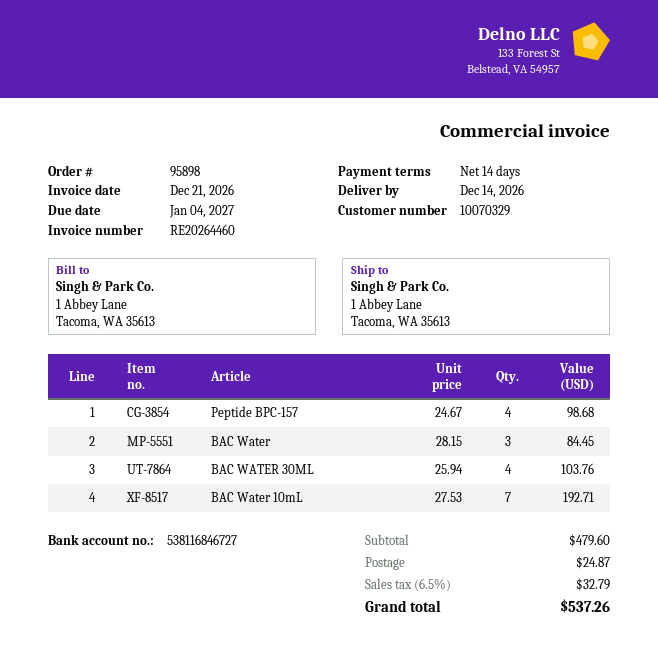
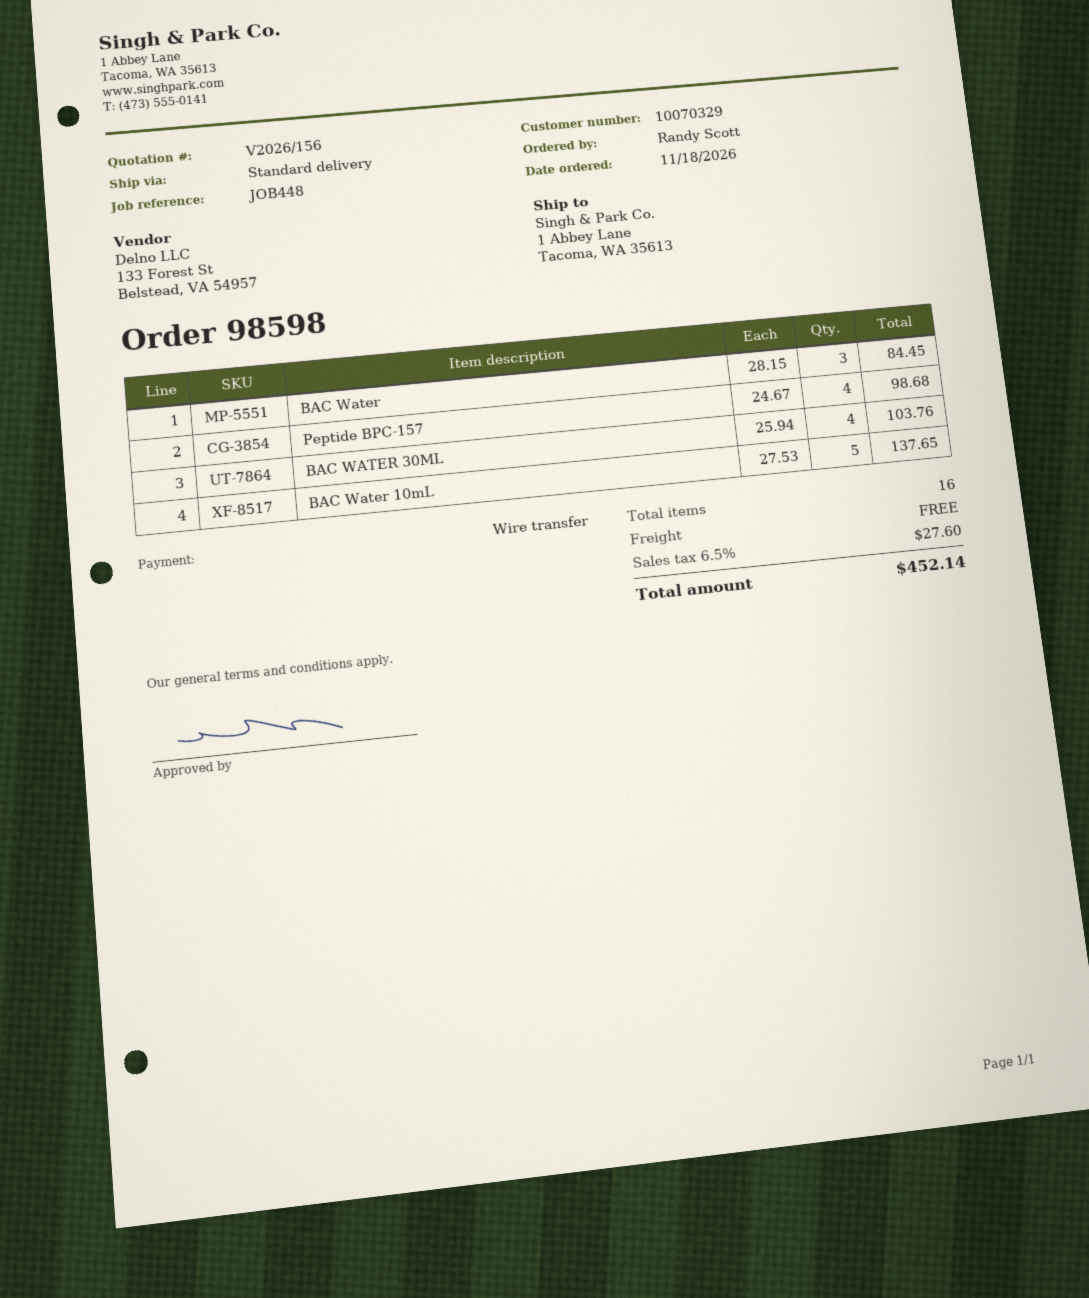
order number: 95898 -> 98598
BAC Water 10mL: 7 x 27.53 = 192.71 -> 5 x 27.53 = 137.65
shipping: 24.87 -> 0.00
tax: 6.5% = 32.79 -> 6.5% = 27.60
total: 537.26 -> 452.14

